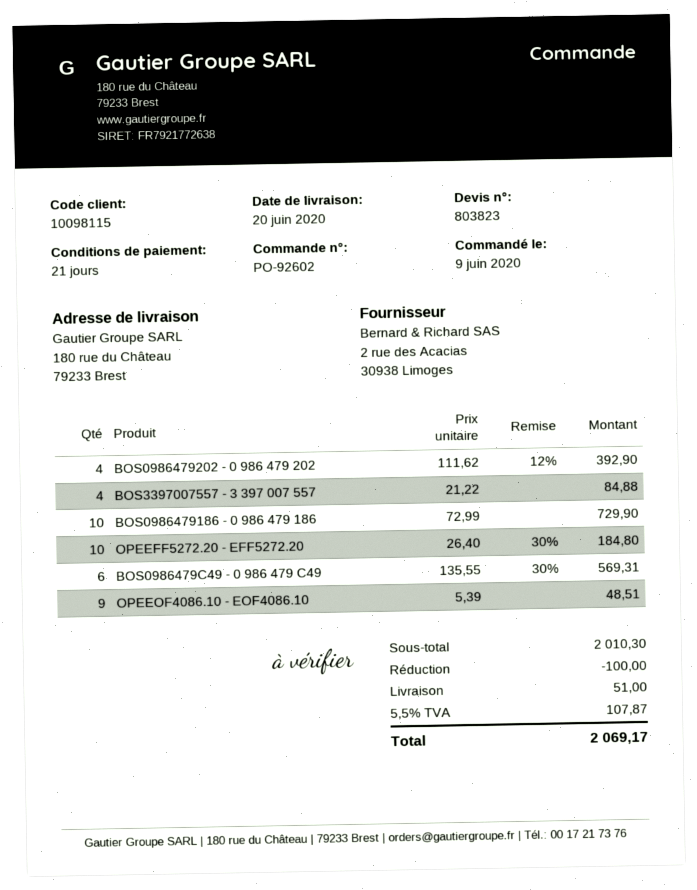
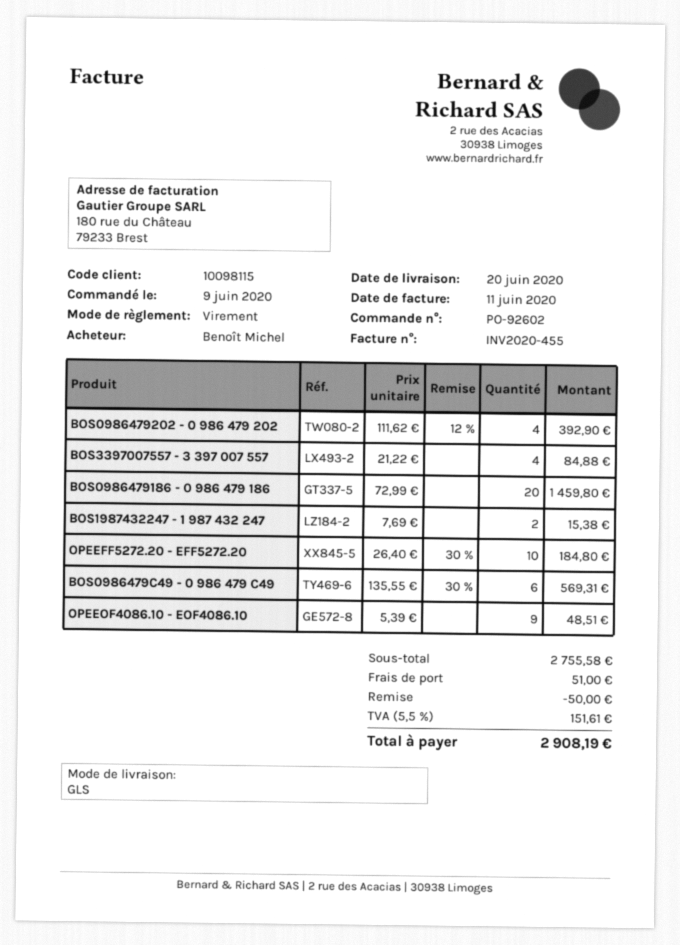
BOS0986479186 - 0 986 479 186: 10 x 72.99 = 729.90 -> 20 x 72.99 = 1459.80
BOS1987432247 - 1 987 432 247: none -> 2 x 7.69 = 15.38
subtotal: 2010.30 -> 2755.58
discount: 100.00 -> 50.00
tax: 5.5% = 107.87 -> 5.5% = 151.61
total: 2069.17 -> 2908.19

